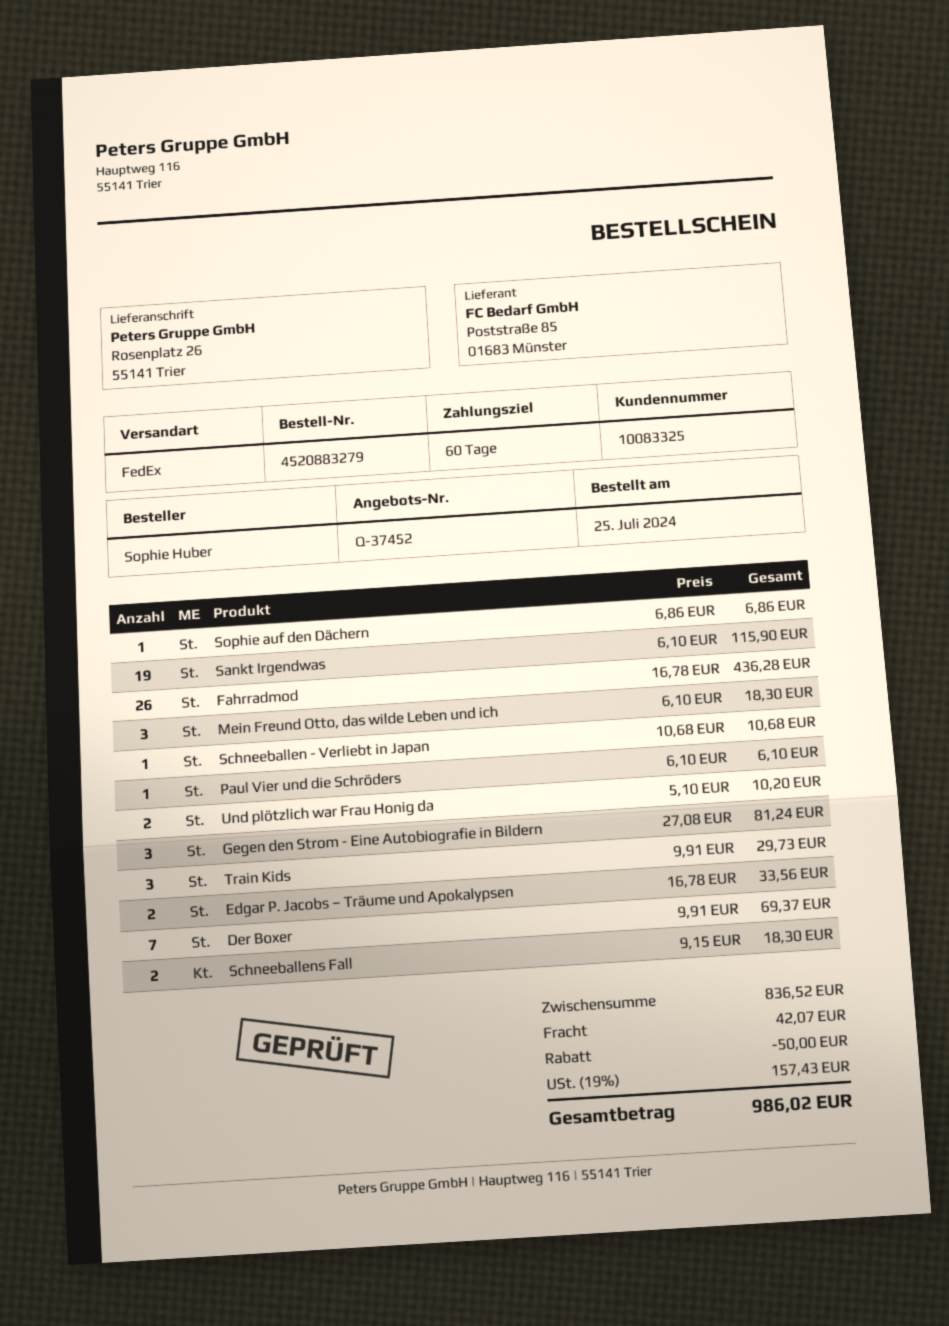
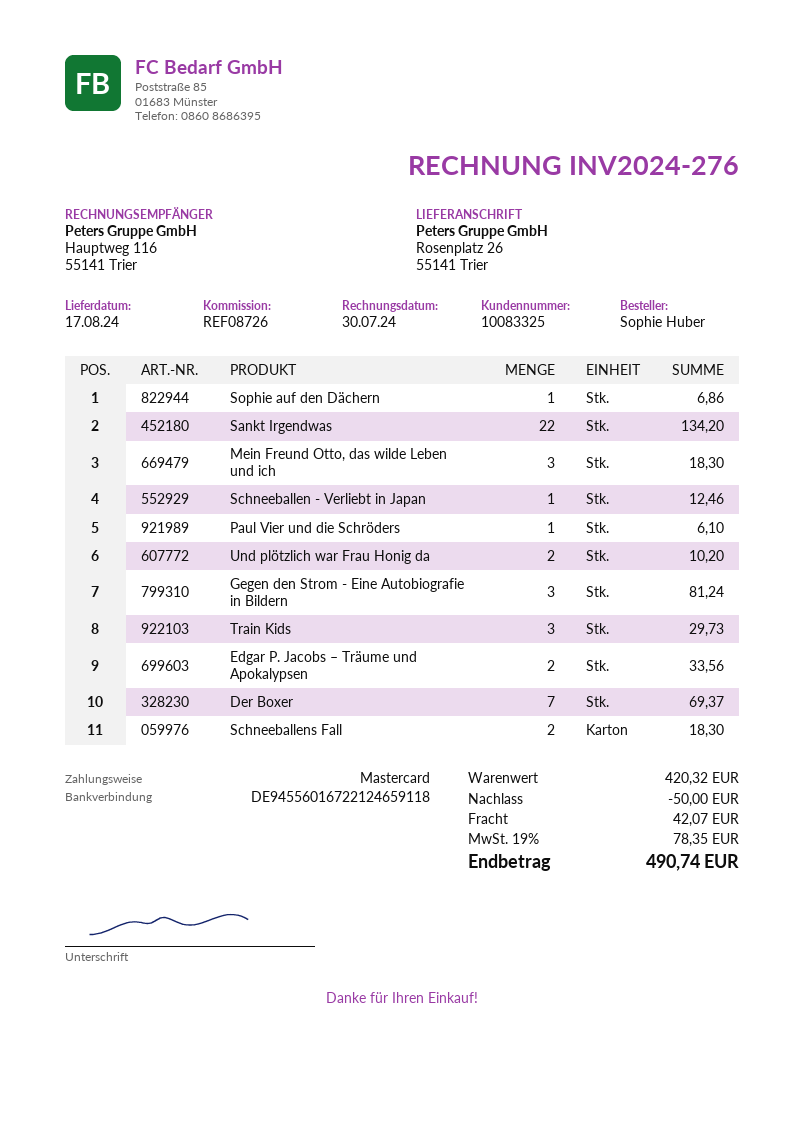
Sankt Irgendwas: 19 for 115.90 -> 22 for 134.20
Fahrradmod: 26 for 436.28 -> none
Schneeballen - Verliebt in Japan: 1 for 10.68 -> 1 for 12.46
subtotal: 836.52 -> 420.32
tax: 19% = 157.43 -> 19% = 78.35
total: 986.02 -> 490.74

